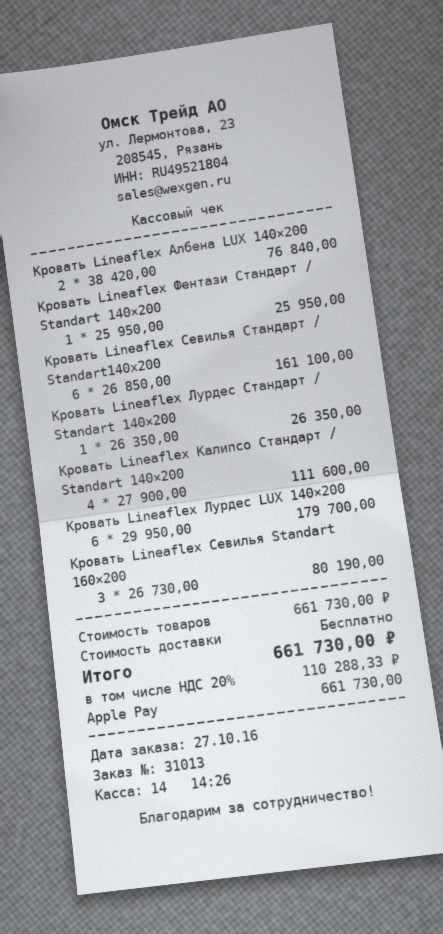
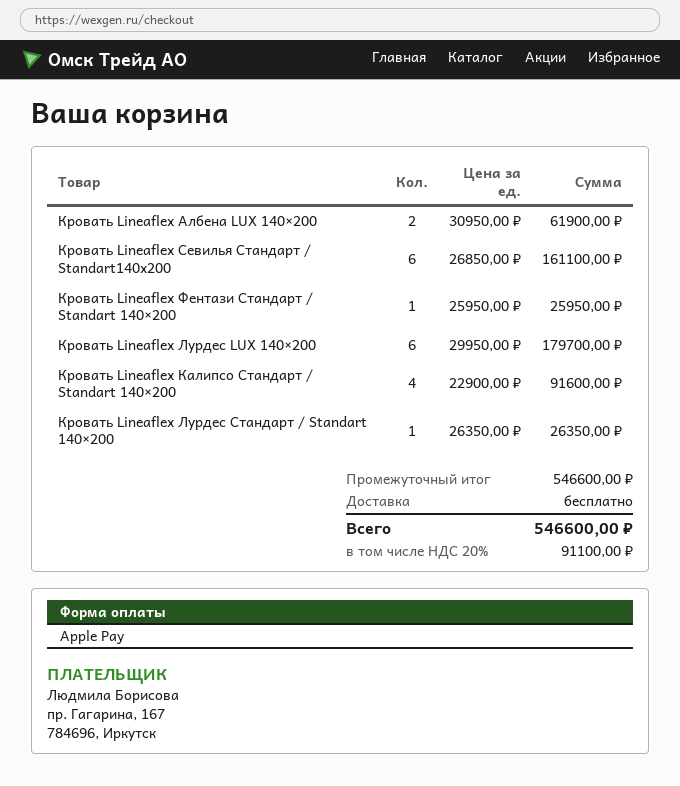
Кровать Lineaflex Албена LUX 140×200: 2 x 38420.00 = 76840.00 -> 2 x 30950.00 = 61900.00
Кровать Lineaflex Калипсо Стандарт / Standart 140×200: 4 x 27900.00 = 111600.00 -> 4 x 22900.00 = 91600.00
Кровать Lineaflex Севилья Standart 160×200: 3 x 26730.00 = 80190.00 -> none
subtotal: 661730.00 -> 546600.00
tax: 20% = 110288.33 -> 20% = 91100.00
total: 661730.00 -> 546600.00

